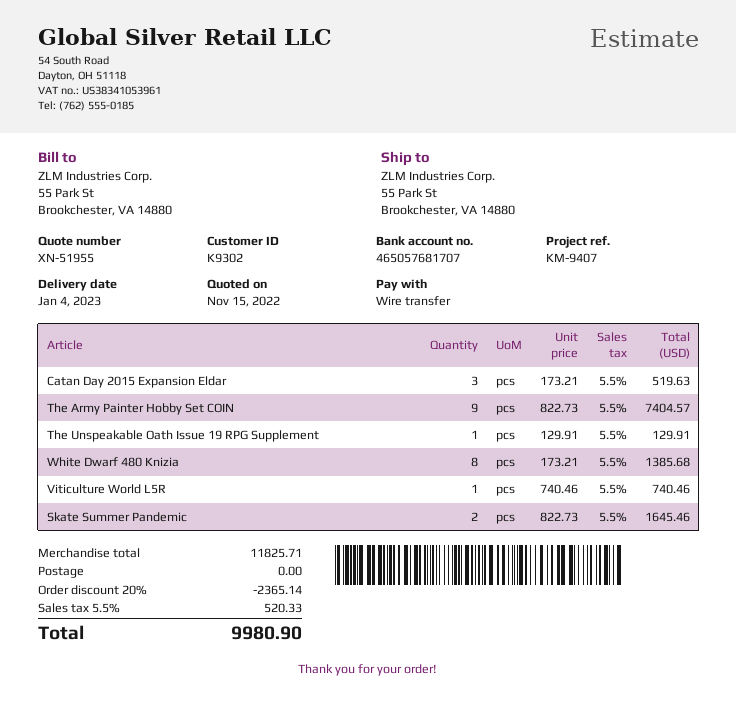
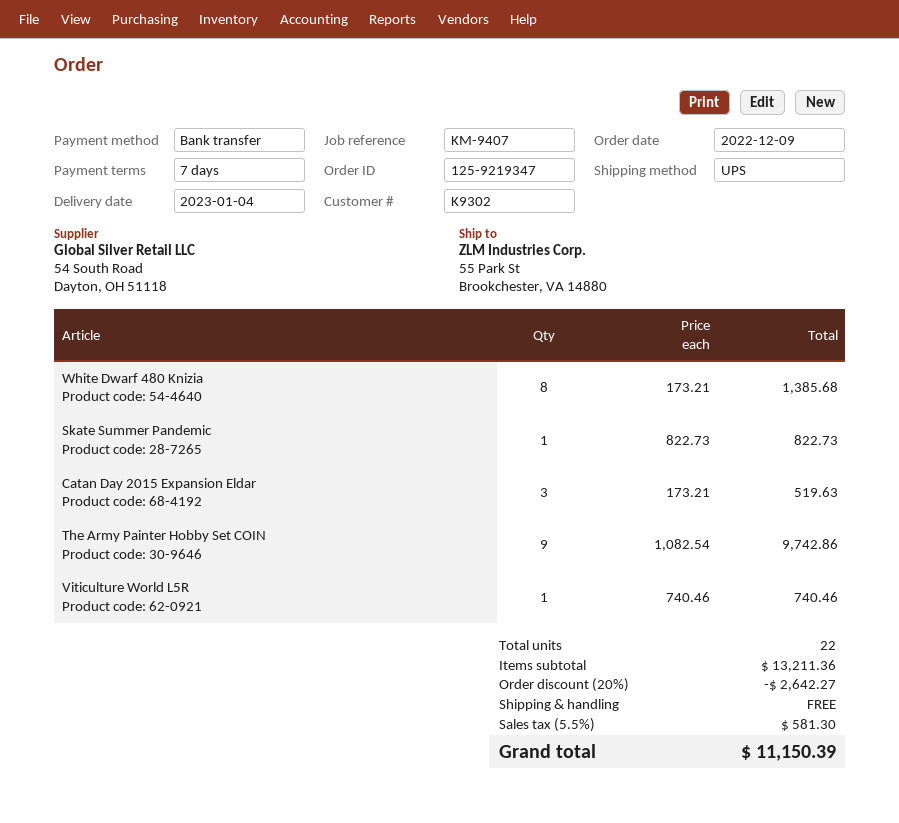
The Army Painter Hobby Set COIN: 9 x 822.73 = 7404.57 -> 9 x 1082.54 = 9742.86
The Unspeakable Oath Issue 19 RPG Supplement: 1 x 129.91 = 129.91 -> none
Skate Summer Pandemic: 2 x 822.73 = 1645.46 -> 1 x 822.73 = 822.73
subtotal: 11825.71 -> 13211.36
discount: 20% = 2365.14 -> 20% = 2642.27
tax: 5.5% = 520.33 -> 5.5% = 581.30
total: 9980.90 -> 11150.39

